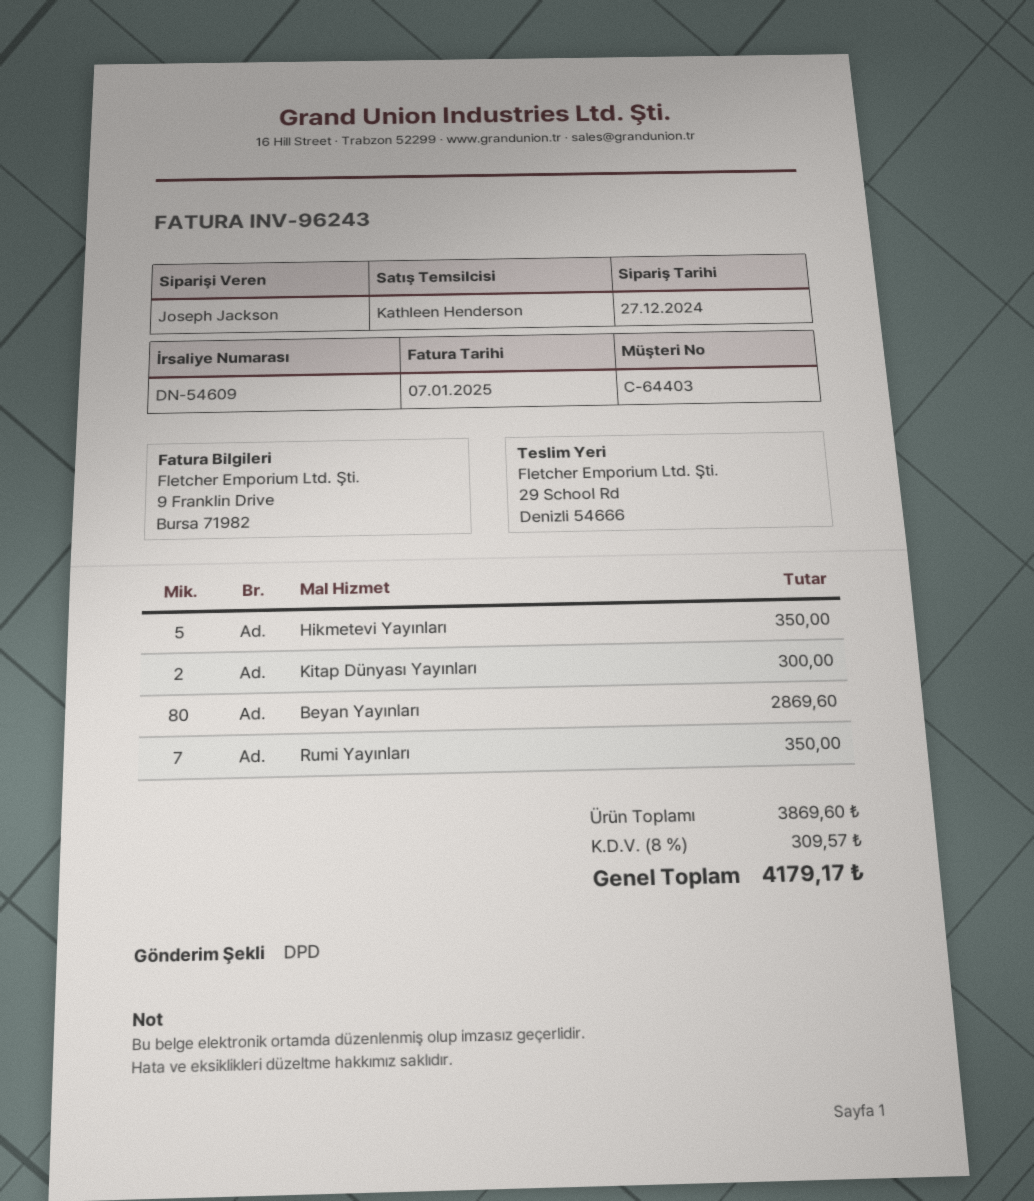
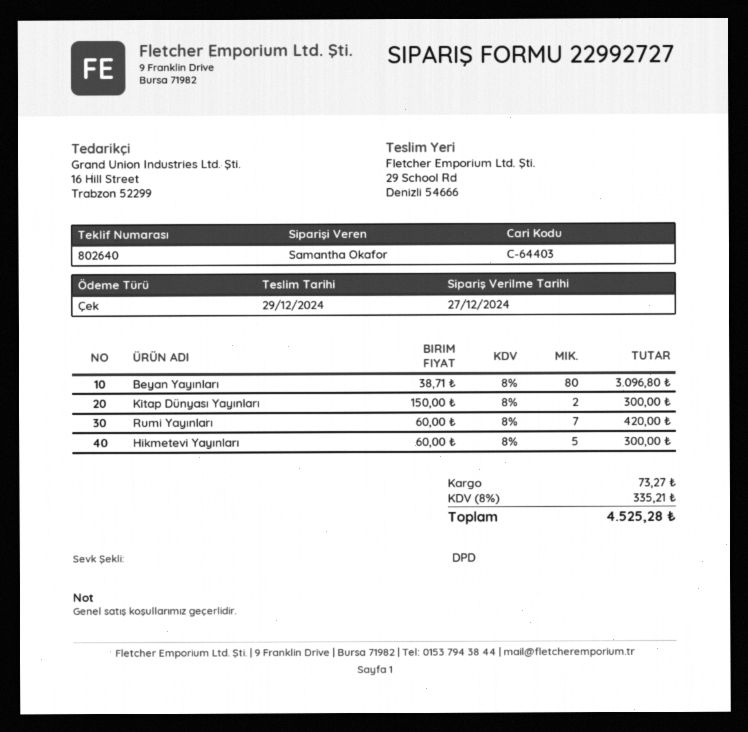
ordered by: Joseph Jackson -> Samantha Okafor
Hikmetevi Yayınları: 5 for 350.00 -> 5 for 300.00
Beyan Yayınları: 80 for 2869.60 -> 80 for 3096.80
Rumi Yayınları: 7 for 350.00 -> 7 for 420.00
shipping: none -> 73.27
tax: 8% = 309.57 -> 8% = 335.21
total: 4179.17 -> 4525.28

